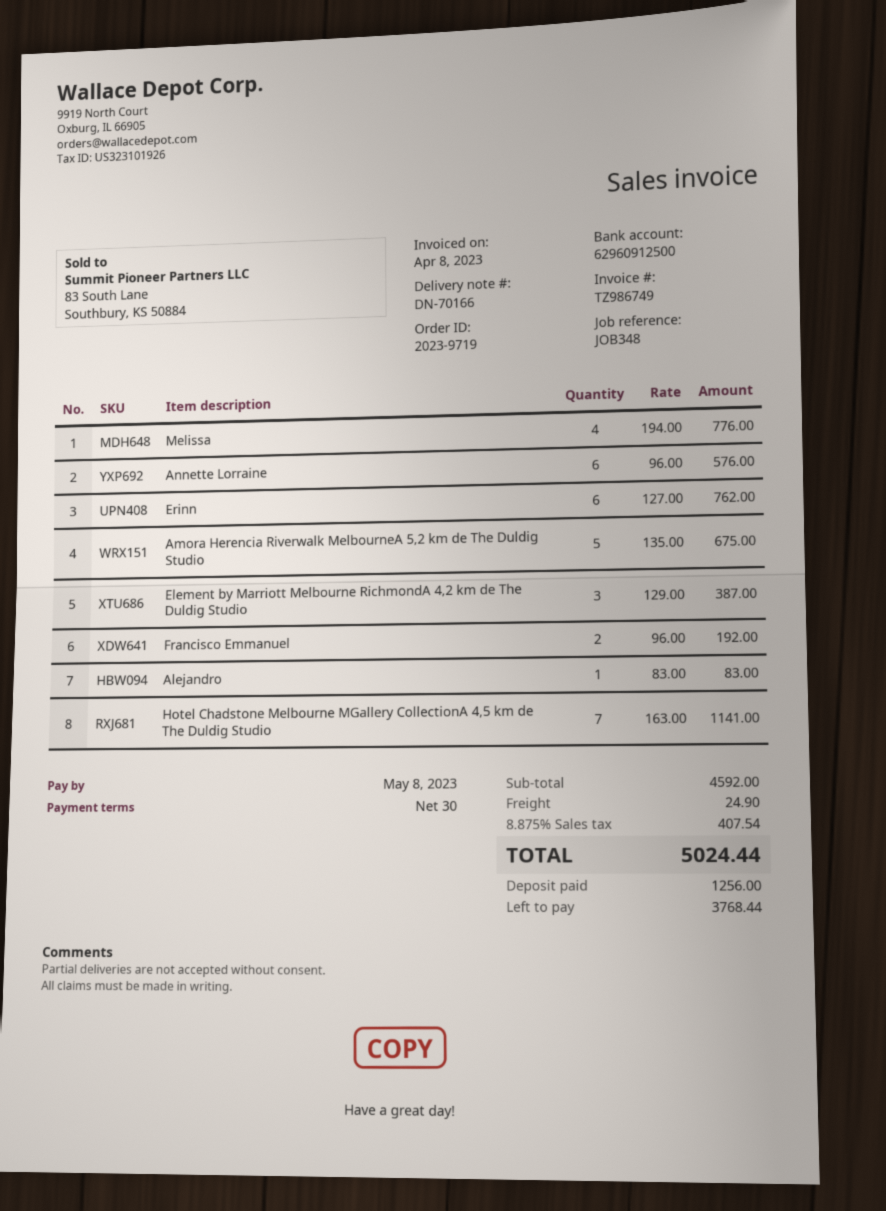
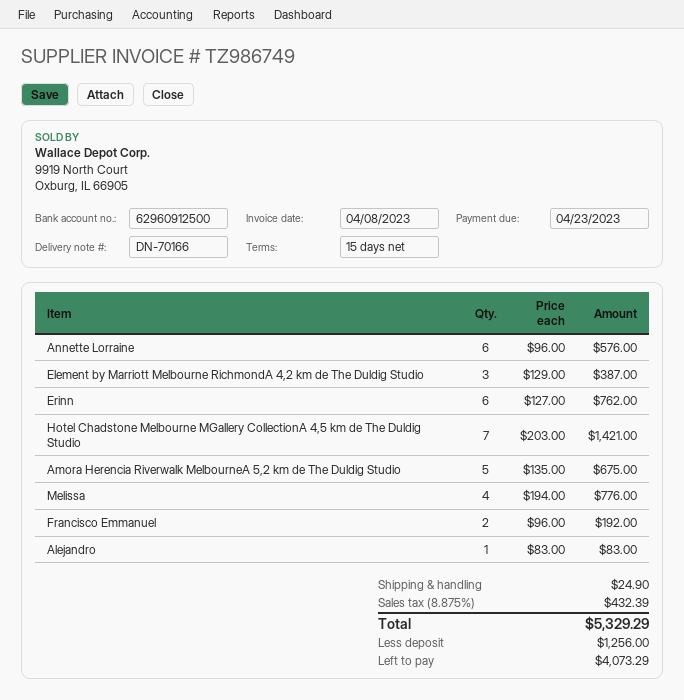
payment terms: 30 days -> 15 days
due date: 2023-05-08 -> 2023-04-23
Hotel Chadstone Melbourne MGallery CollectionA 4,5 km de The Duldig Studio: 7 x 163.00 = 1141.00 -> 7 x 203.00 = 1421.00
tax: 8.875% = 407.54 -> 8.875% = 432.39
total: 5024.44 -> 5329.29
balance: 3768.44 -> 4073.29

